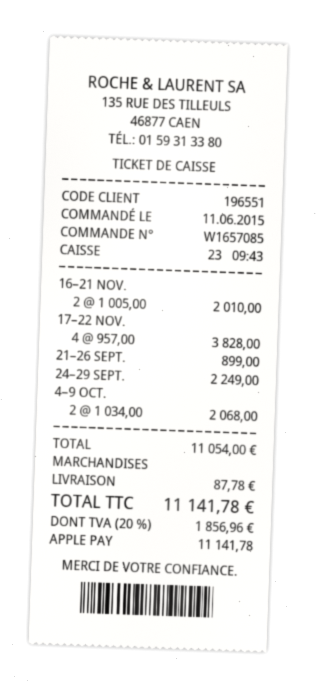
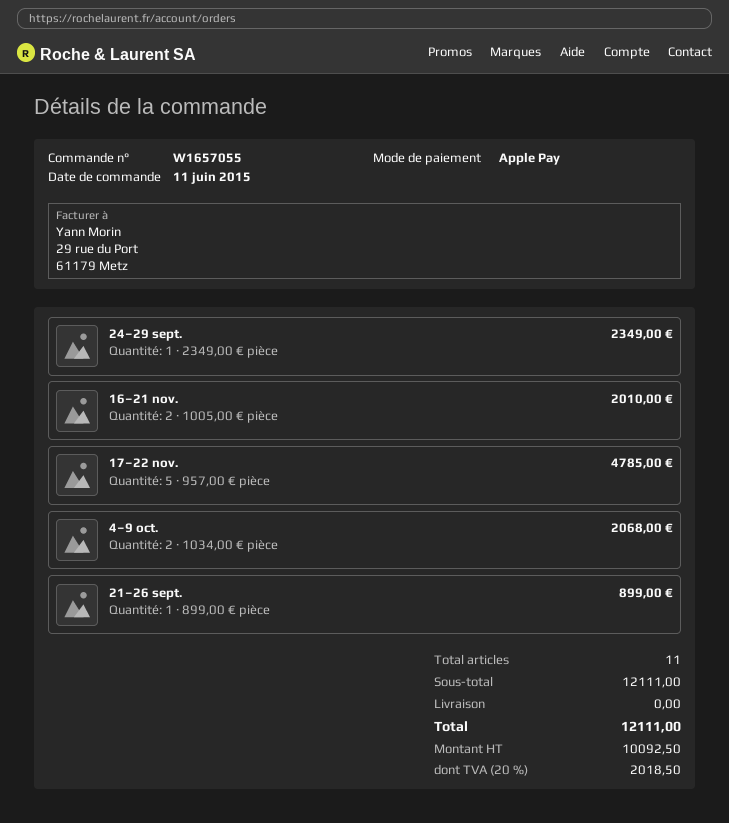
order number: W1657085 -> W1657055
17–22 NOV.: 4 x 957.00 = 3828.00 -> 5 x 957.00 = 4785.00
24–29 SEPT.: 1 x 2249.00 = 2249.00 -> 1 x 2349.00 = 2349.00
subtotal: 11054.00 -> 12111.00
shipping: 87.78 -> 0.00
tax: 20% = 1856.96 -> 20% = 2018.50
total: 11141.78 -> 12111.00

